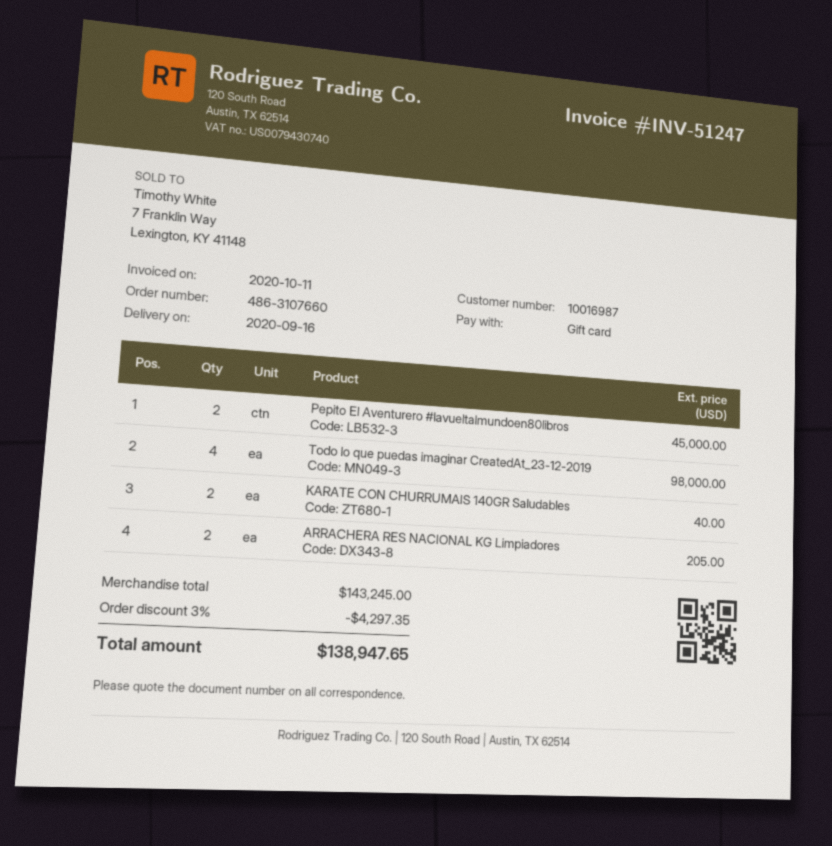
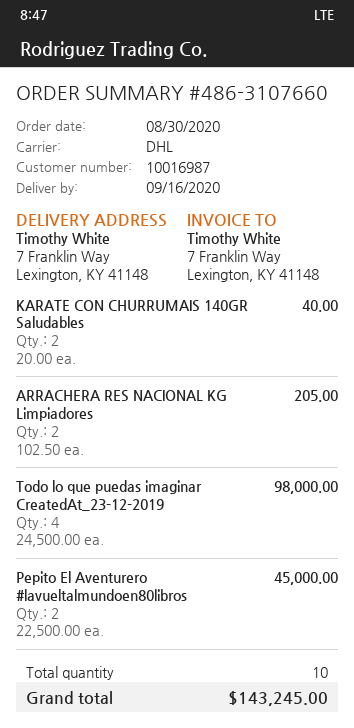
discount: 3% = 4297.35 -> none
total: 138947.65 -> 143245.00

